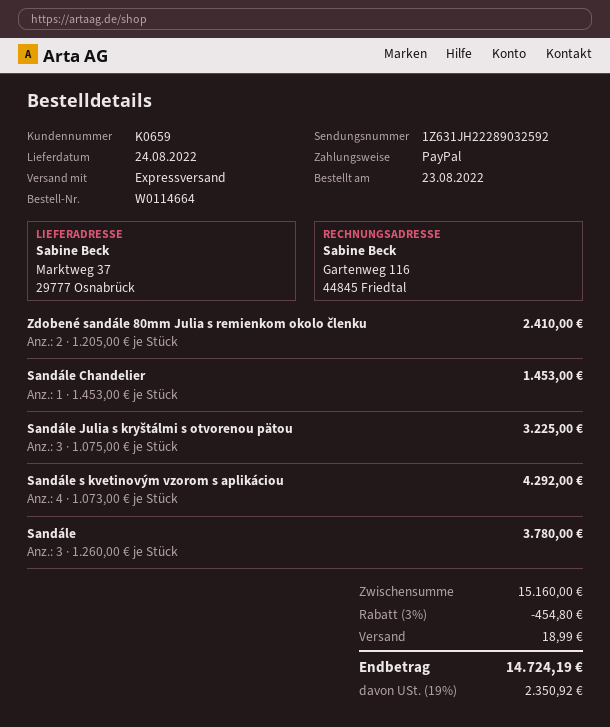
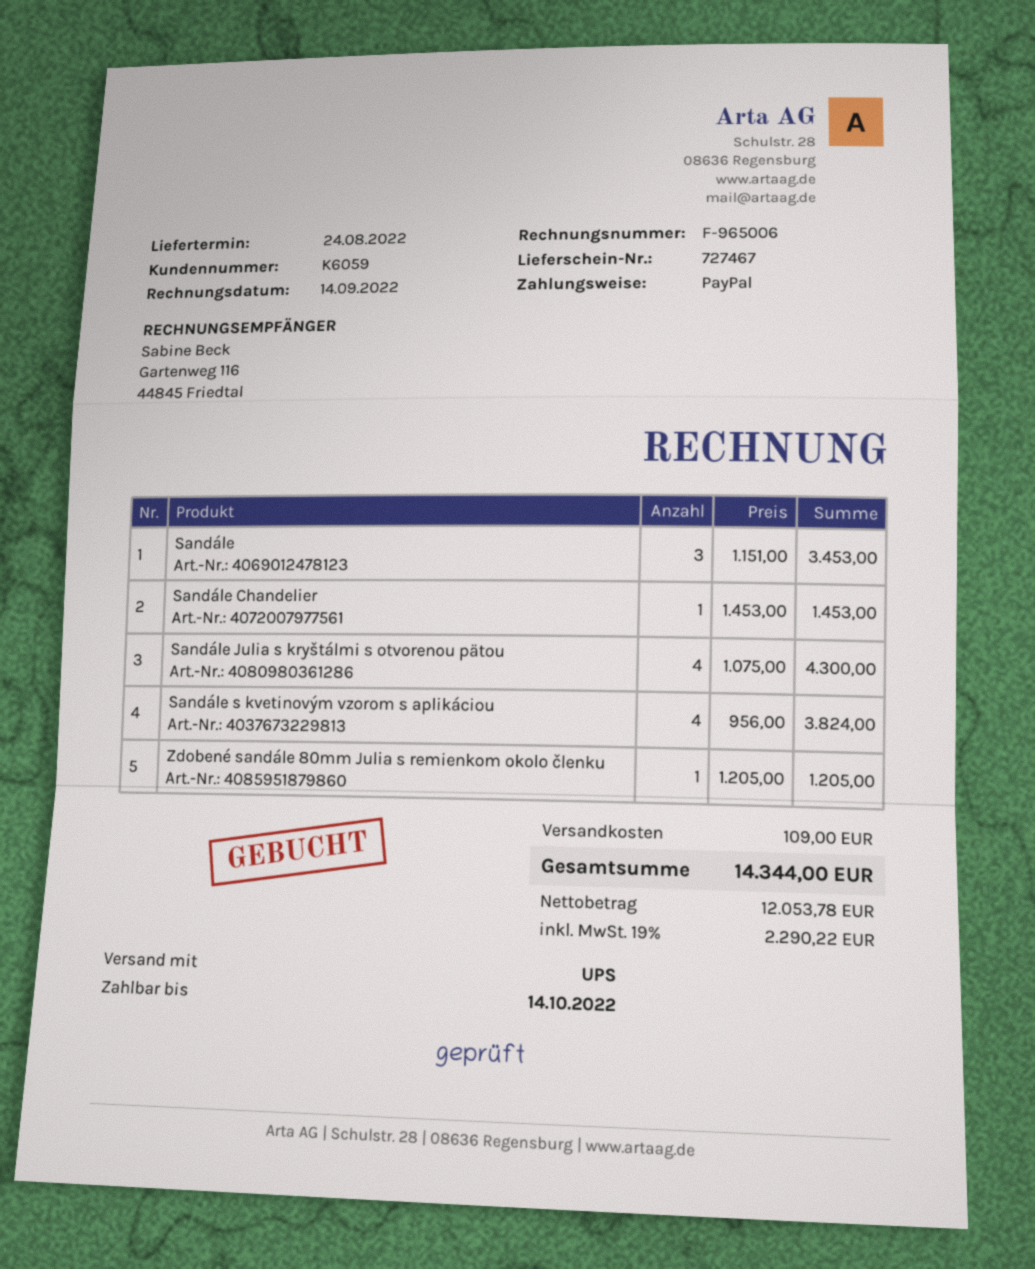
customer number: K0659 -> K6059
shipping method: express -> UPS
Zdobené sandále 80mm Julia s remienkom okolo členku: 2 x 1205.00 = 2410.00 -> 1 x 1205.00 = 1205.00
Sandále Julia s kryštálmi s otvorenou pätou: 3 x 1075.00 = 3225.00 -> 4 x 1075.00 = 4300.00
Sandále s kvetinovým vzorom s aplikáciou: 4 x 1073.00 = 4292.00 -> 4 x 956.00 = 3824.00
Sandále: 3 x 1260.00 = 3780.00 -> 3 x 1151.00 = 3453.00
discount: 3% = 454.80 -> none
shipping: 18.99 -> 109.00
tax: 19% = 2350.92 -> 19% = 2290.22
total: 14724.19 -> 14344.00

